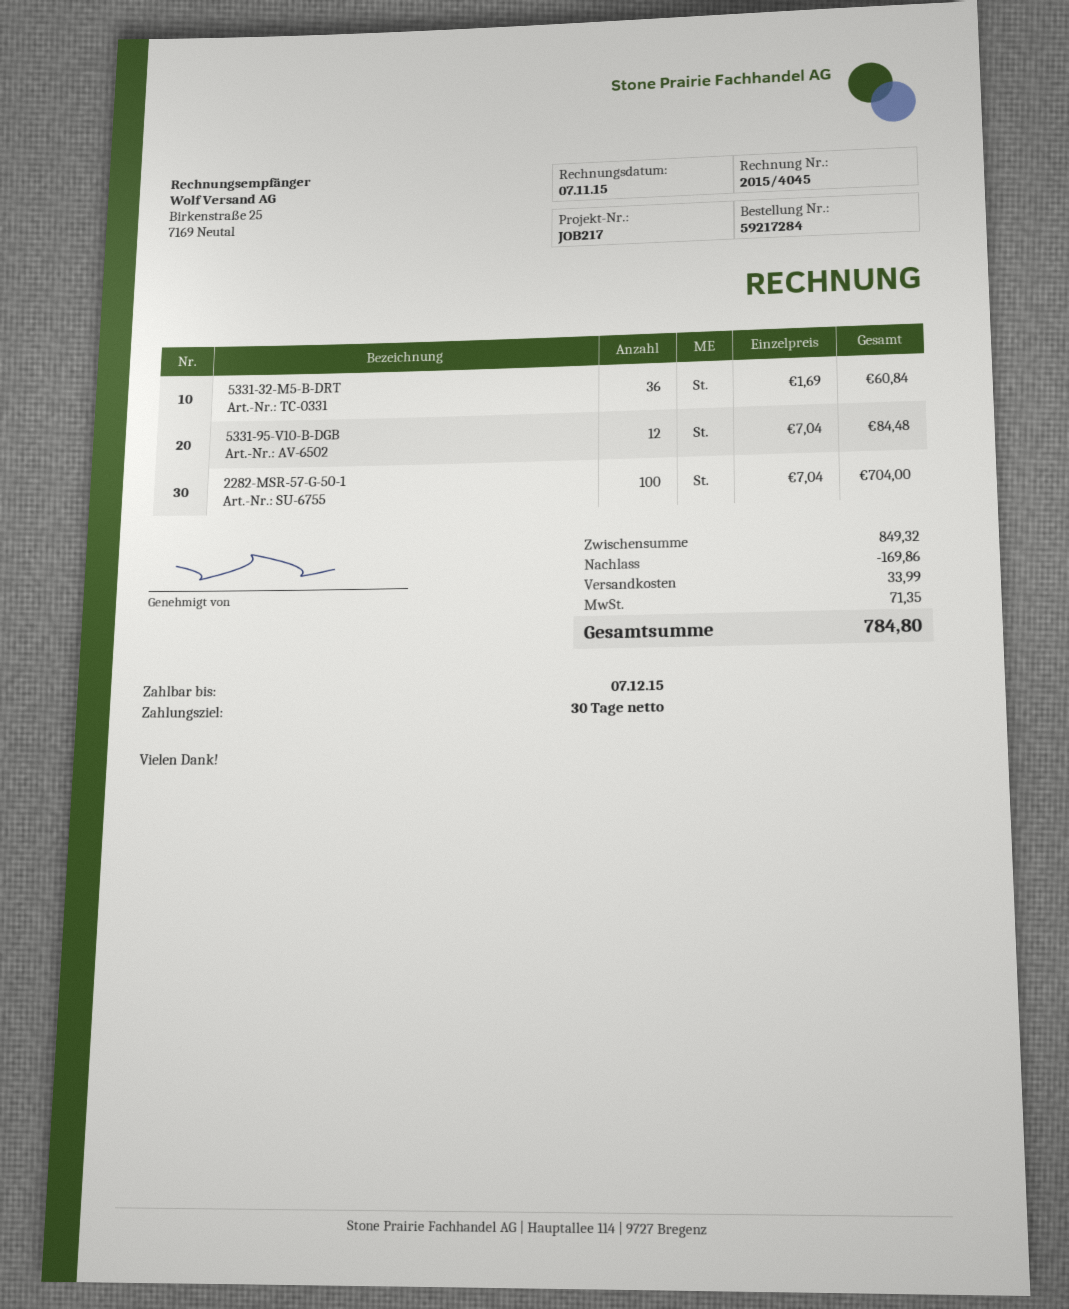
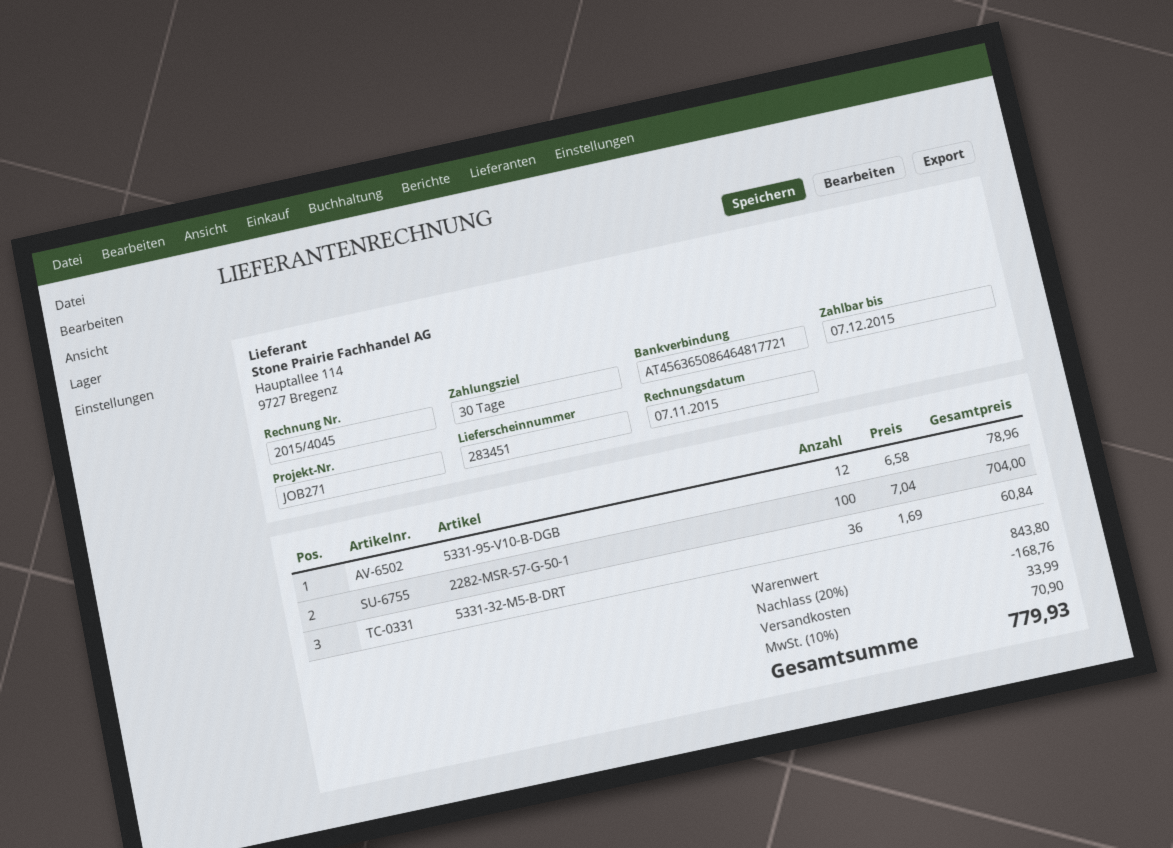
reference: JOB217 -> JOB271
5331-95-V10-B-DGB: 12 x 7.04 = 84.48 -> 12 x 6.58 = 78.96
subtotal: 849.32 -> 843.80
discount: 169.86 -> 168.76
tax: 71.35 -> 70.90
total: 784.80 -> 779.93

